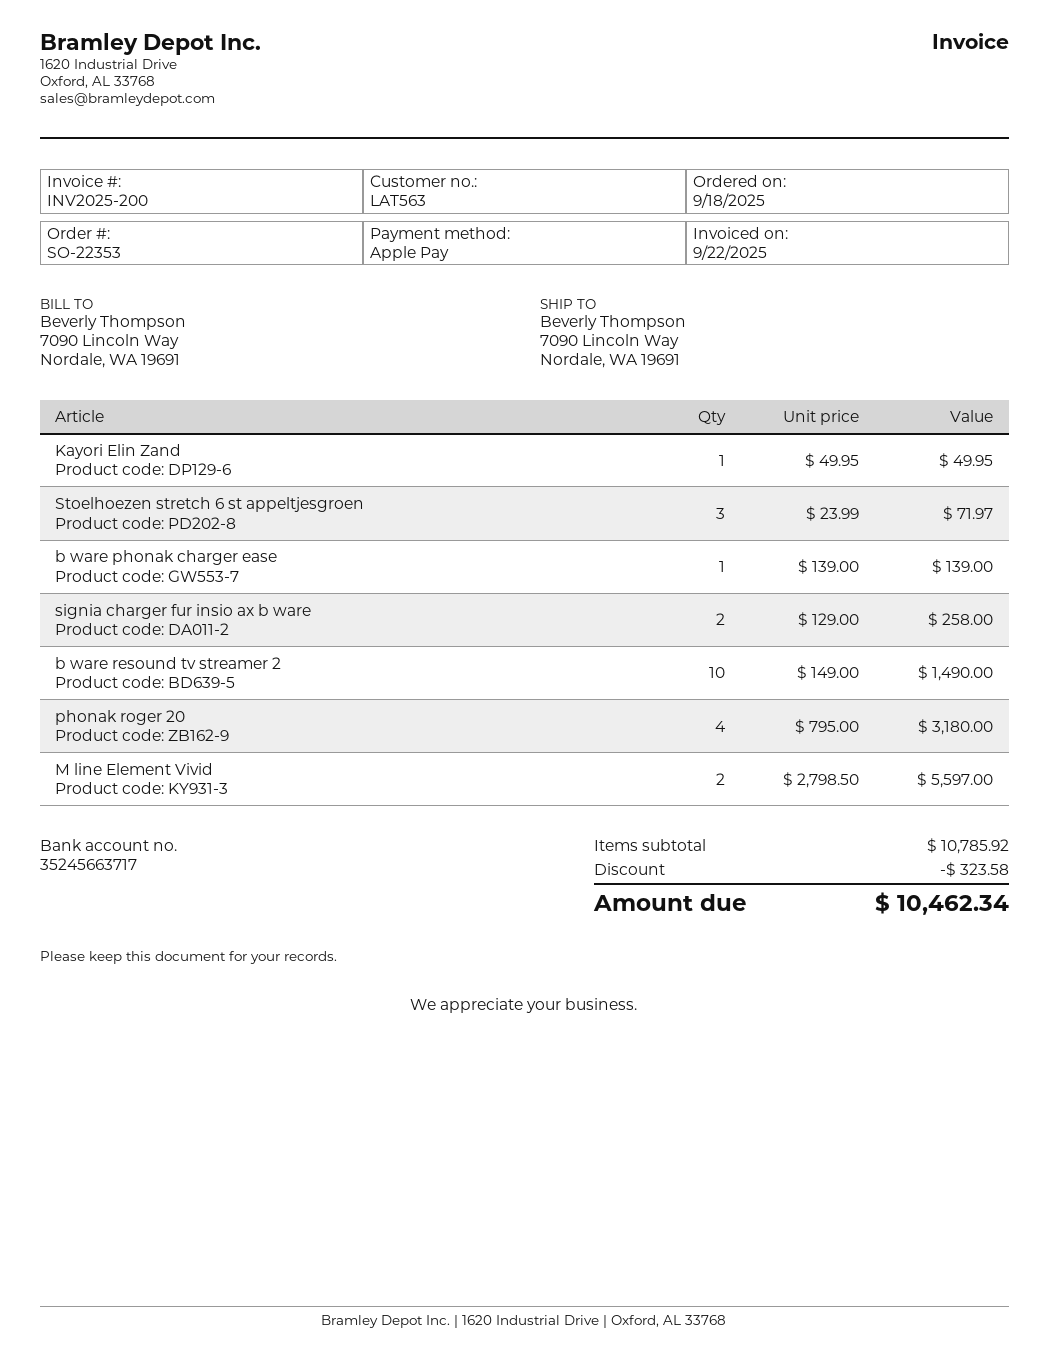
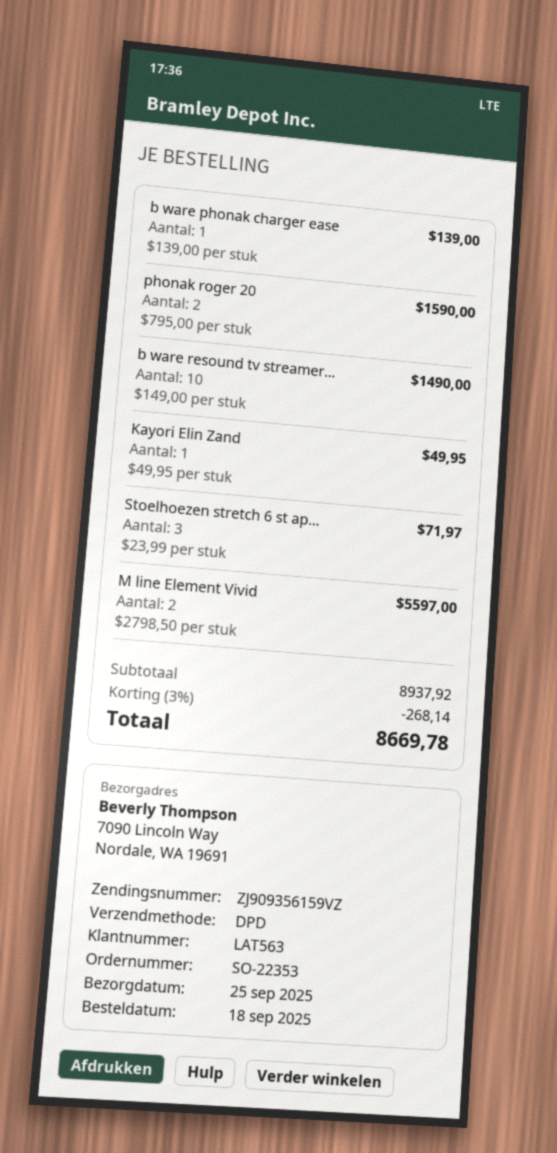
signia charger fur insio ax b ware: 2 x 129.00 = 258.00 -> none
phonak roger 20: 4 x 795.00 = 3180.00 -> 2 x 795.00 = 1590.00
subtotal: 10785.92 -> 8937.92
discount: 323.58 -> 268.14
total: 10462.34 -> 8669.78

